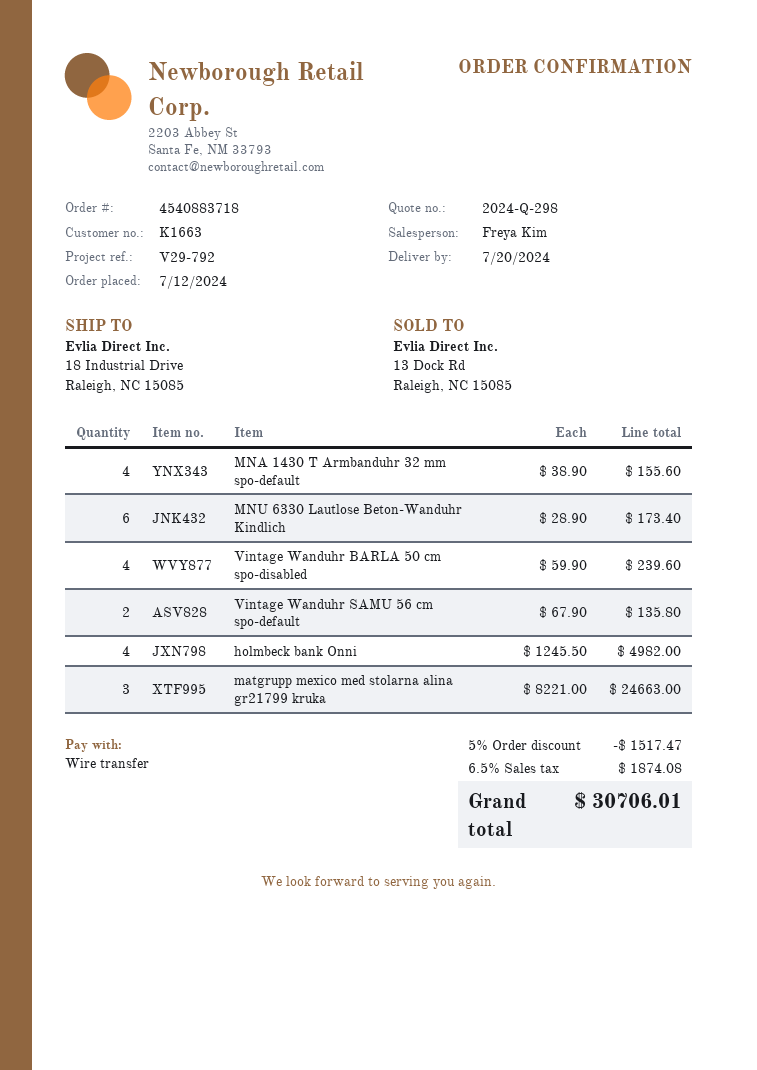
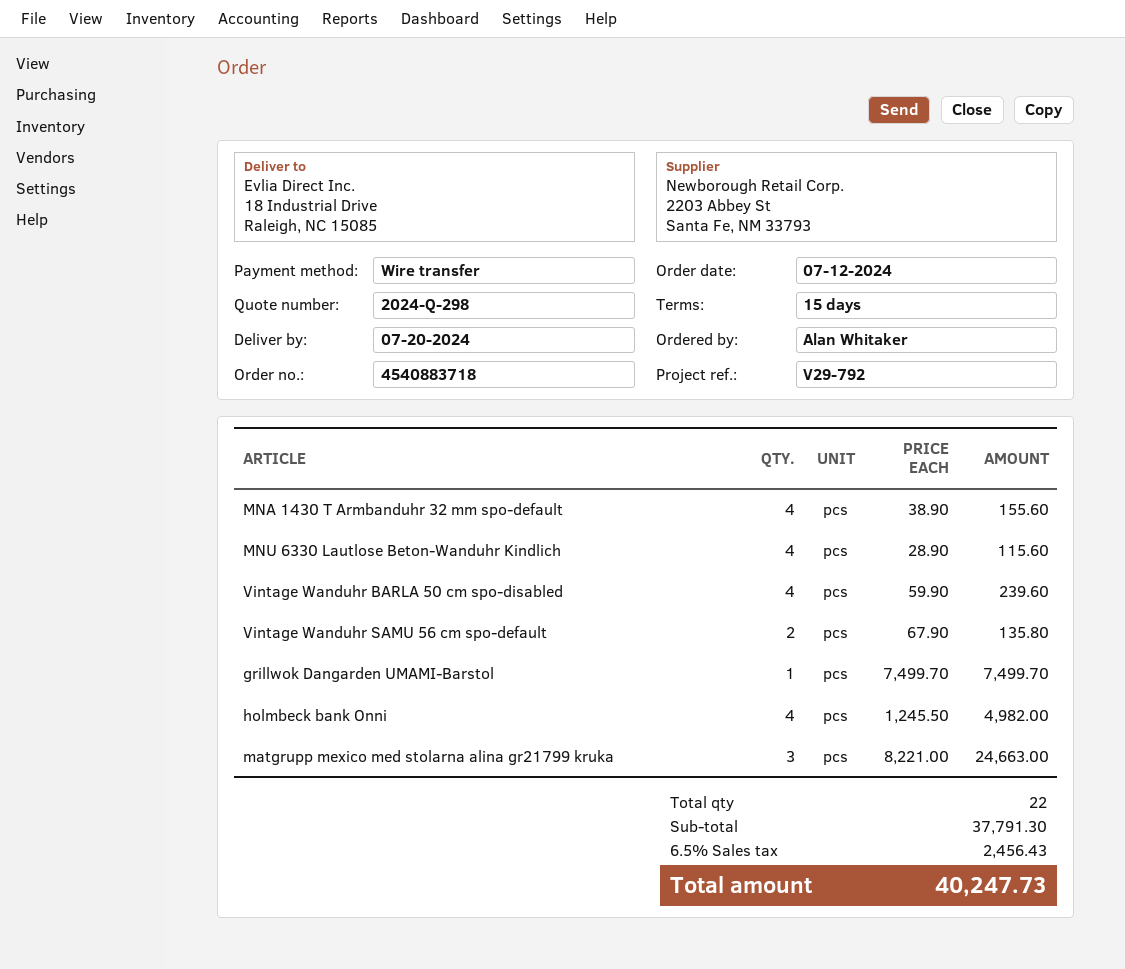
MNU 6330 Lautlose Beton-Wanduhr Kindlich: 6 x 28.90 = 173.40 -> 4 x 28.90 = 115.60
grillwok Dangarden UMAMI-Barstol: none -> 1 x 7499.70 = 7499.70
discount: 5% = 1517.47 -> none
tax: 6.5% = 1874.08 -> 6.5% = 2456.43
total: 30706.01 -> 40247.73

